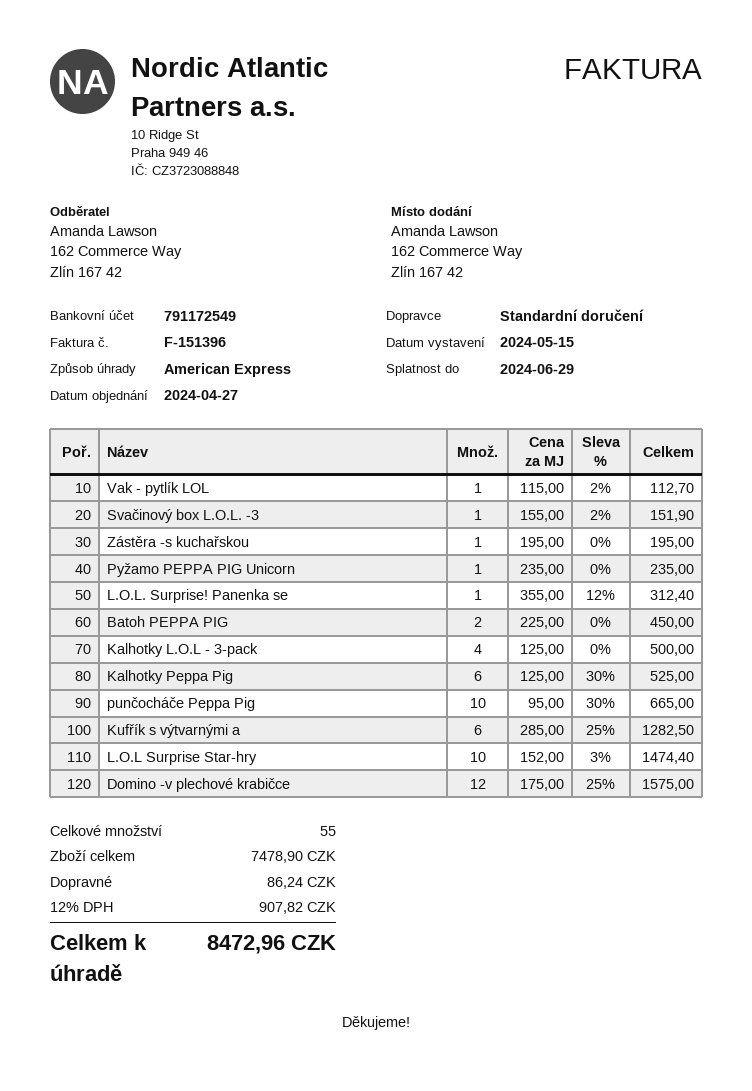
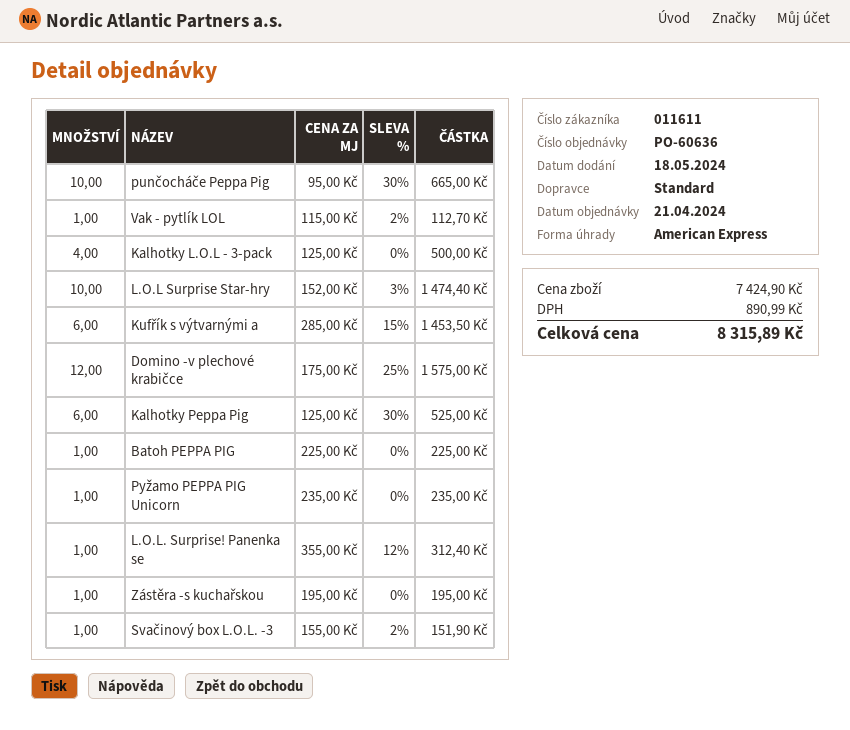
order date: 2024-04-27 -> 2024-04-21
Batoh PEPPA PIG: 2 x 225.00 = 450.00 -> 1 x 225.00 = 225.00
Kufřík s výtvarnými a: 6 x 285.00 - 25% = 1282.50 -> 6 x 285.00 - 15% = 1453.50
subtotal: 7478.90 -> 7424.90
shipping: 86.24 -> none
tax: 907.82 -> 890.99
total: 8472.96 -> 8315.89

